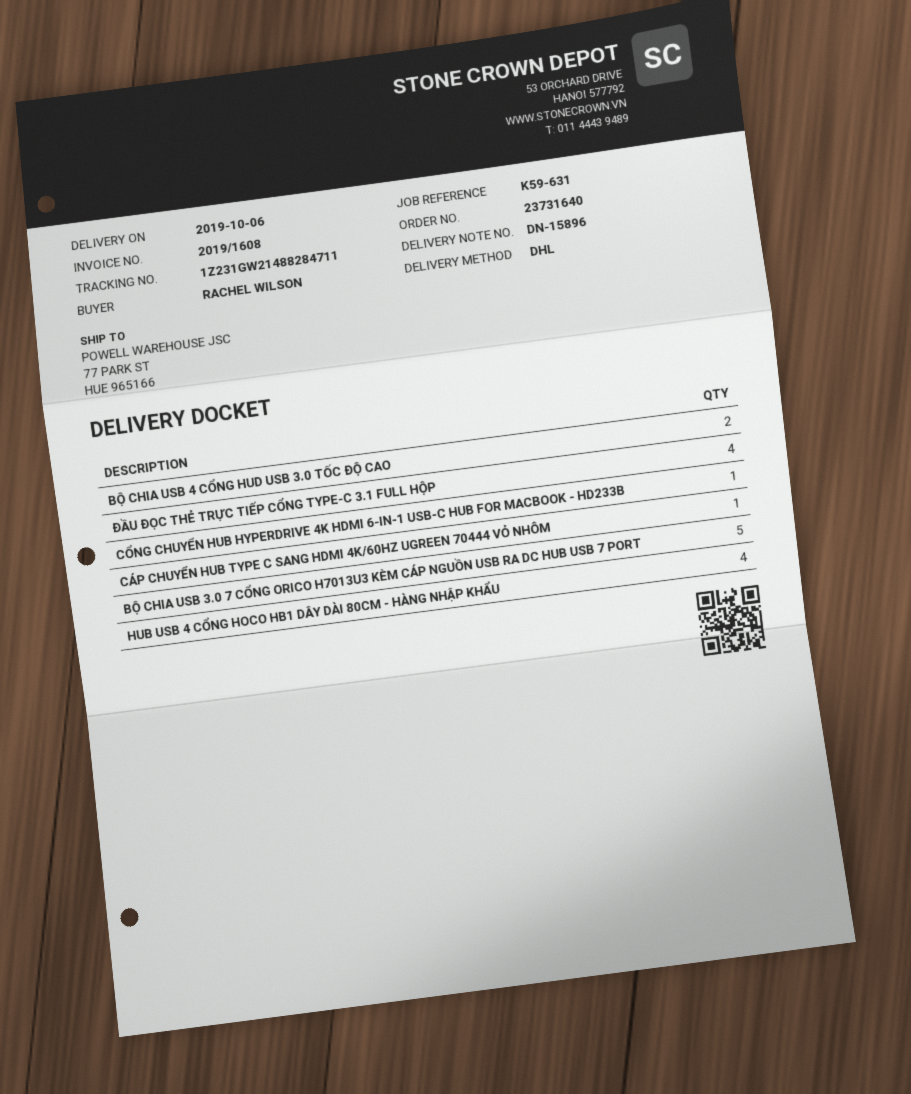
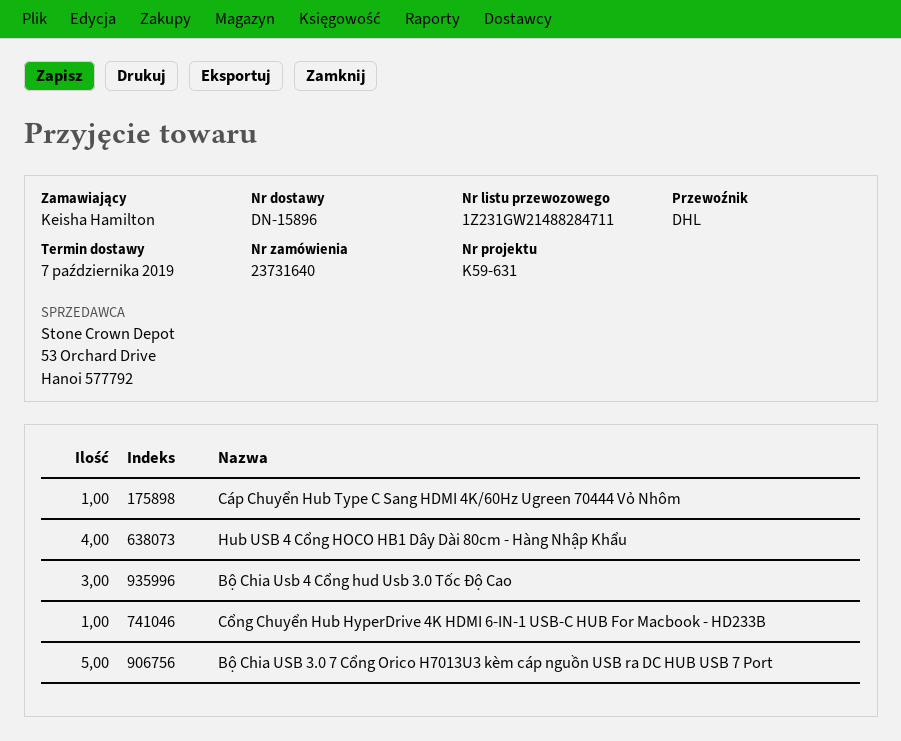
delivery date: 2019-10-06 -> 2019-10-07
ordered by: RACHEL WILSON -> Keisha Hamilton
BỘ CHIA USB 4 CỔNG HUD USB 3.0 TỐC ĐỘ CAO: 2 -> 3
ĐẦU ĐỌC THẺ TRỰC TIẾP CỔNG TYPE-C 3.1 FULL HỘP: 4 -> none

